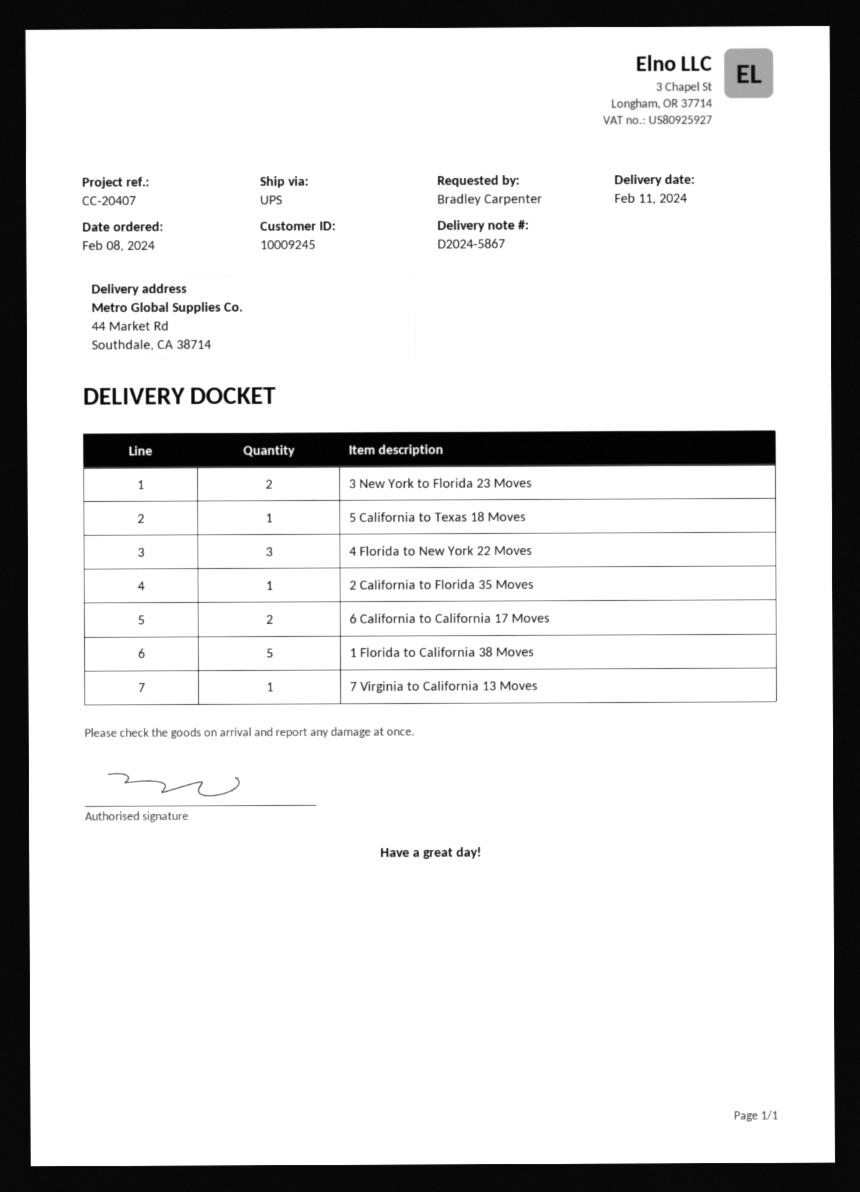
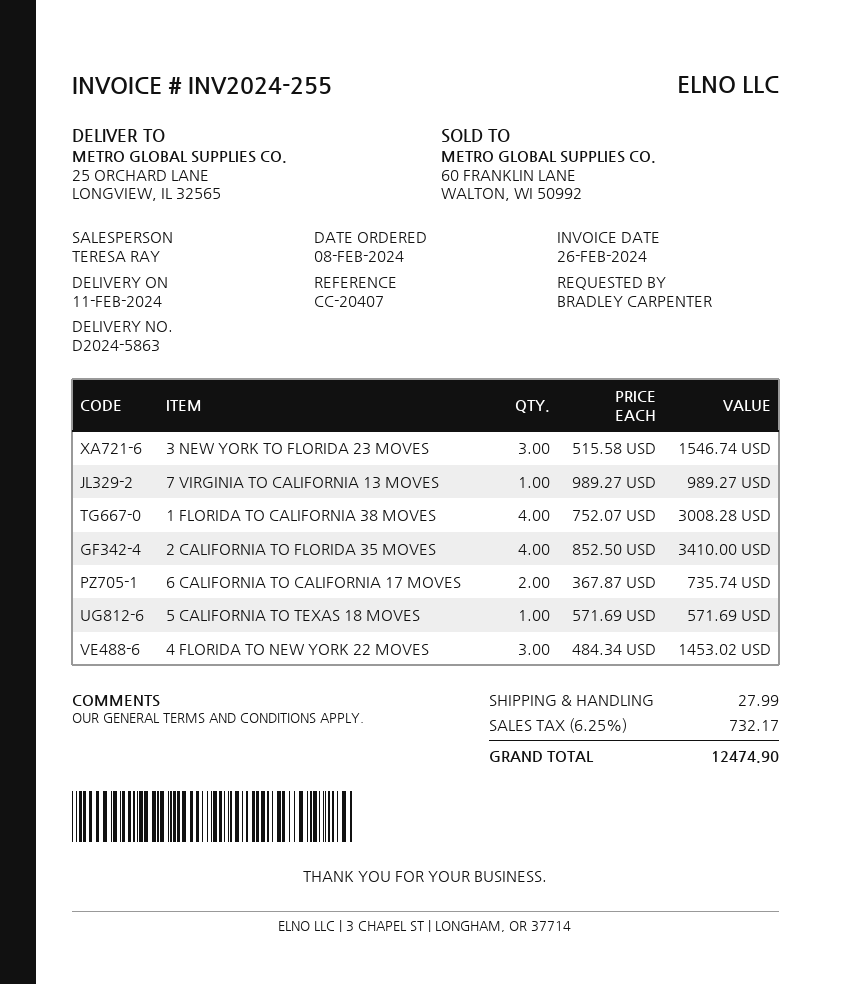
delivery note number: D2024-5867 -> D2024-5863
ship to: 44 Market Rd, Southdale, CA 38714 -> 25 ORCHARD LANE, LONGVIEW, IL 32565
3 New York to Florida 23 Moves: 2 -> 3
2 California to Florida 35 Moves: 1 -> 4
1 Florida to California 38 Moves: 5 -> 4

